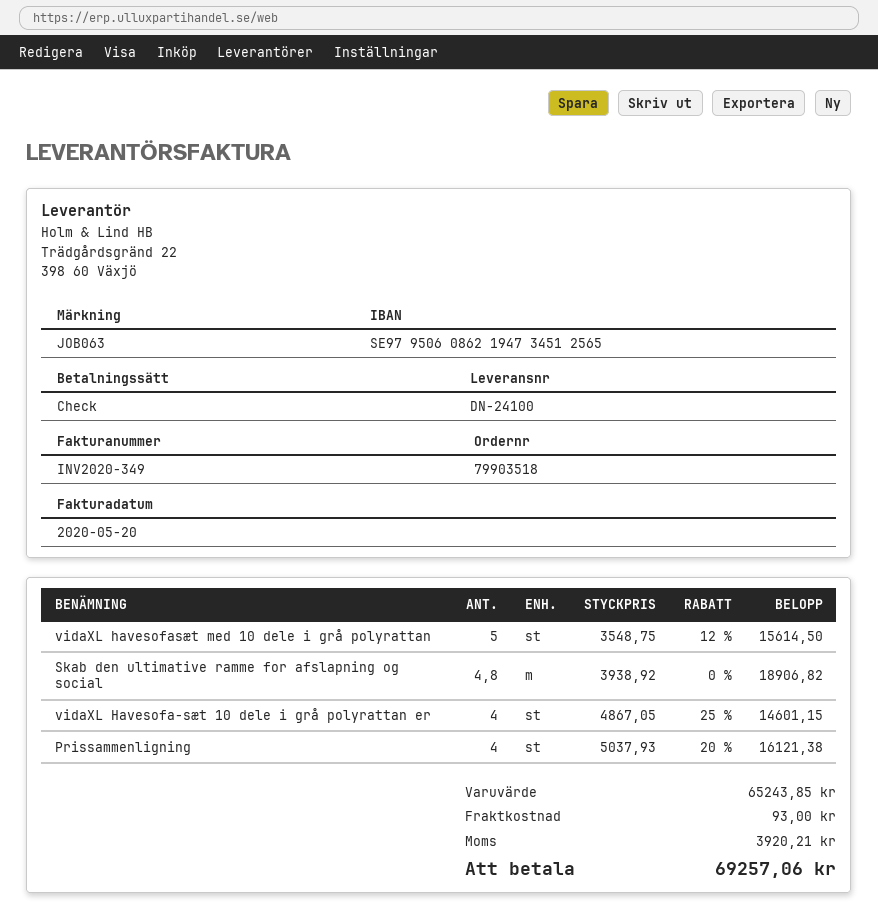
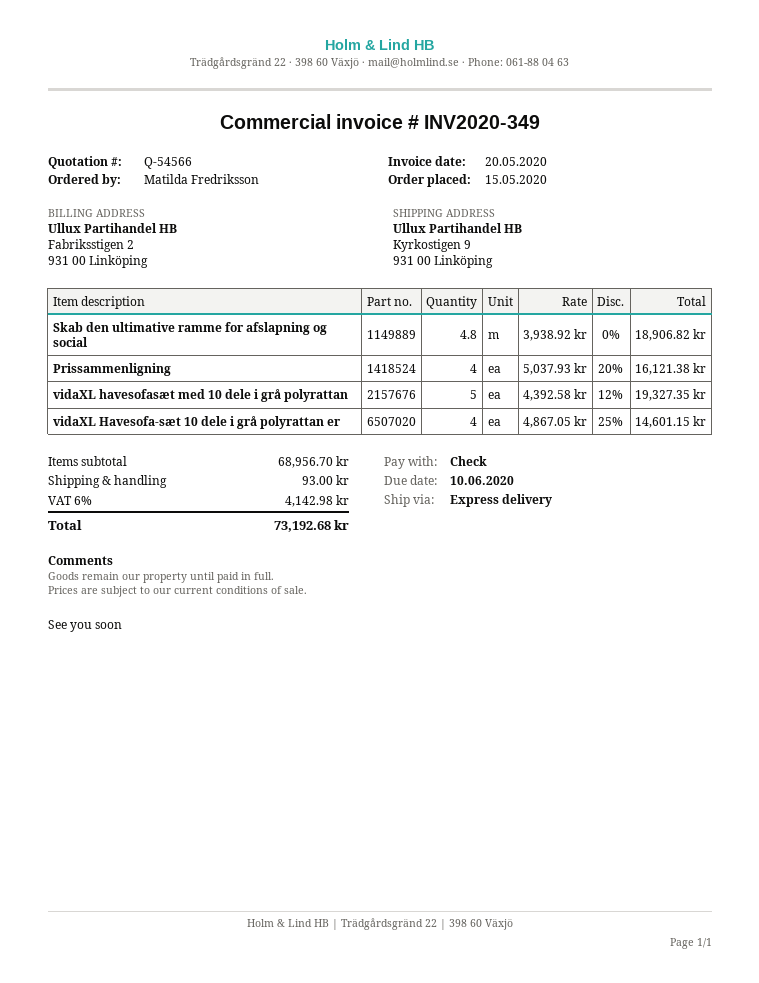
vidaXL havesofasæt med 10 dele i grå polyrattan: 5 x 3548.75 - 12% = 15614.50 -> 5 x 4392.58 - 12% = 19327.35
subtotal: 65243.85 -> 68956.70
tax: 3920.21 -> 4142.98
total: 69257.06 -> 73192.68

